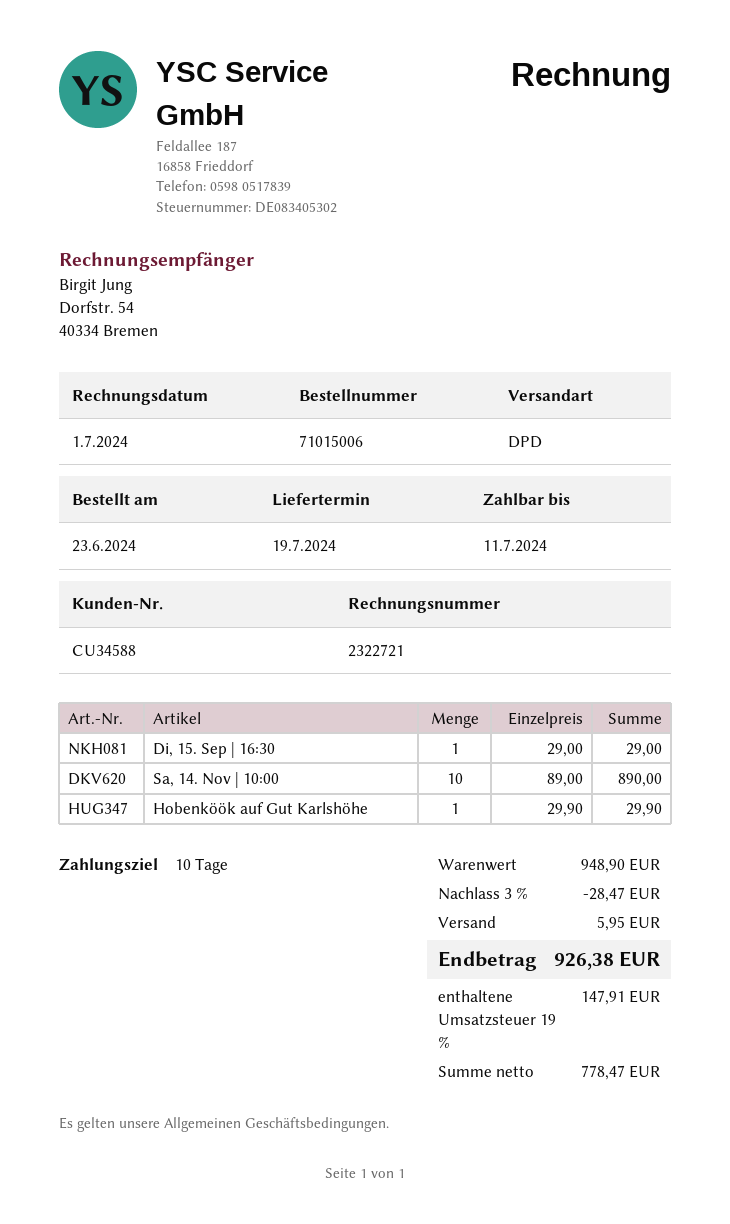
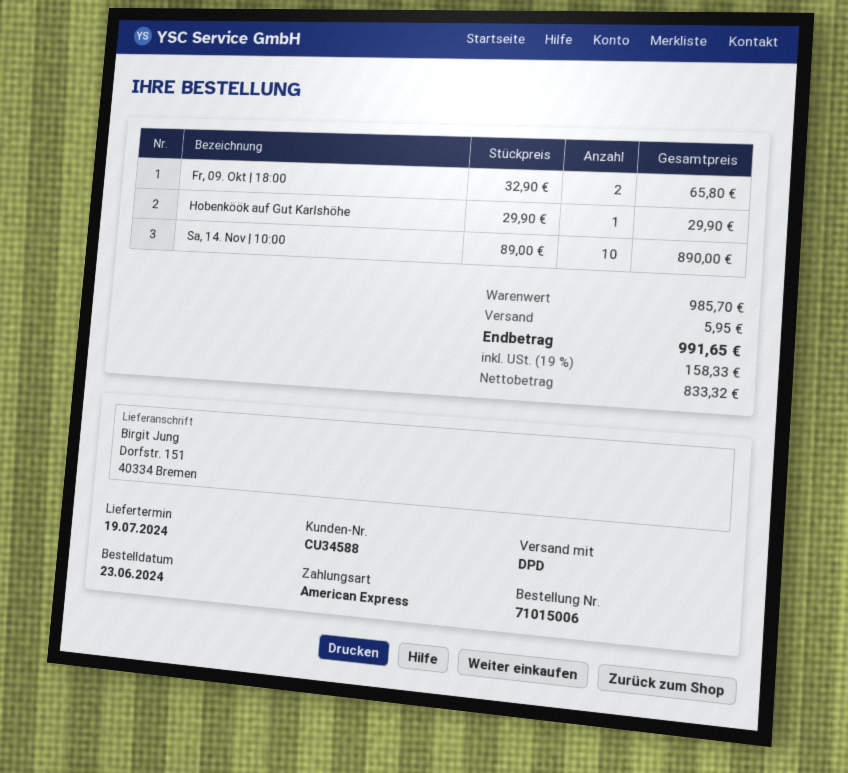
Di, 15. Sep | 16:30: 1 x 29.00 = 29.00 -> none
Fr, 09. Okt | 18:00: none -> 2 x 32.90 = 65.80
subtotal: 948.90 -> 985.70
discount: 3% = 28.47 -> none
net: 778.47 -> 833.32
tax: 19% = 147.91 -> 19% = 158.33
total: 926.38 -> 991.65

